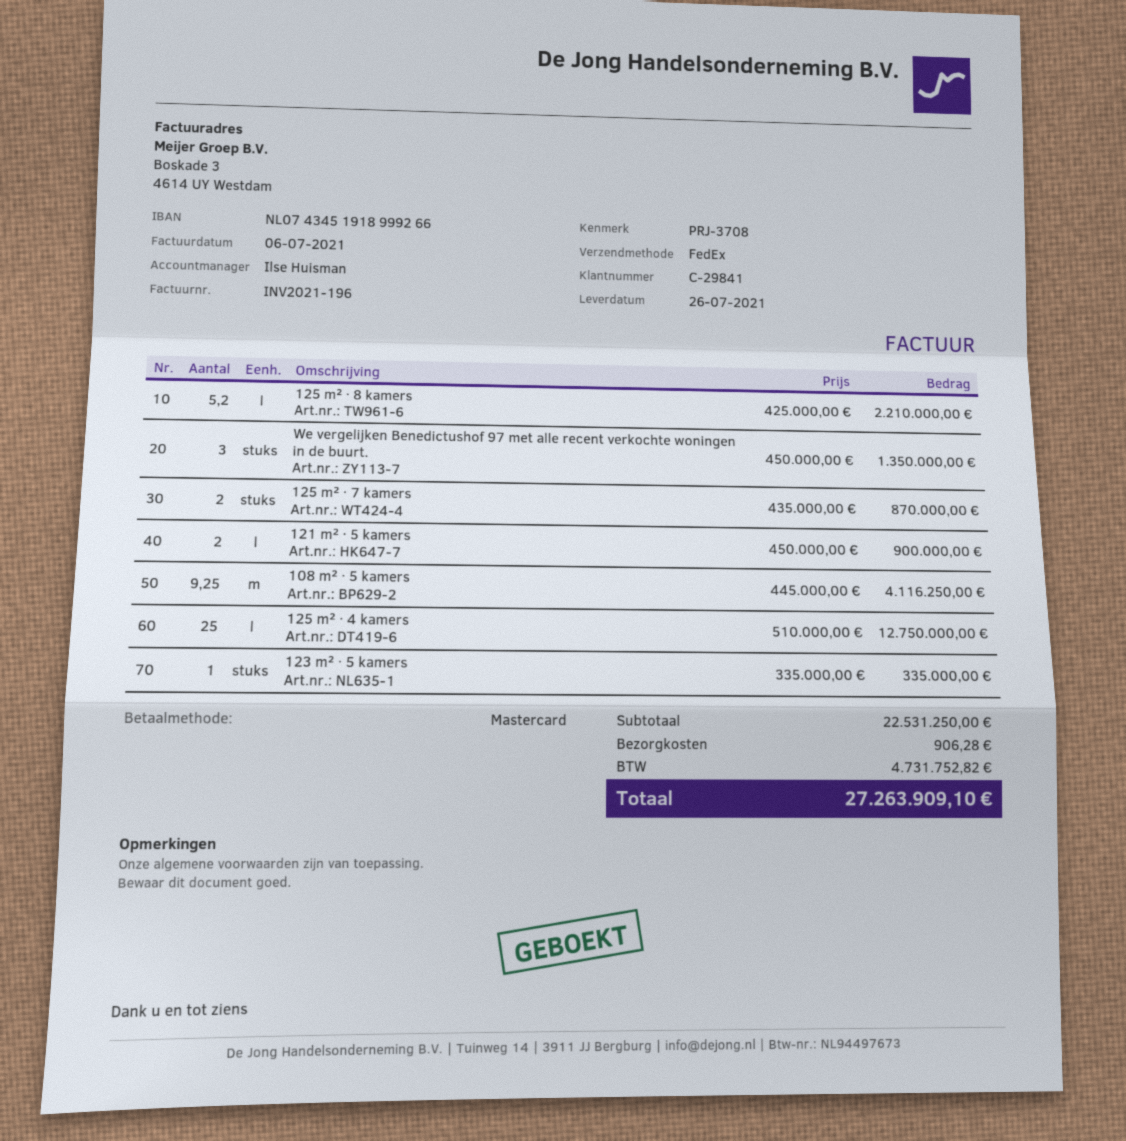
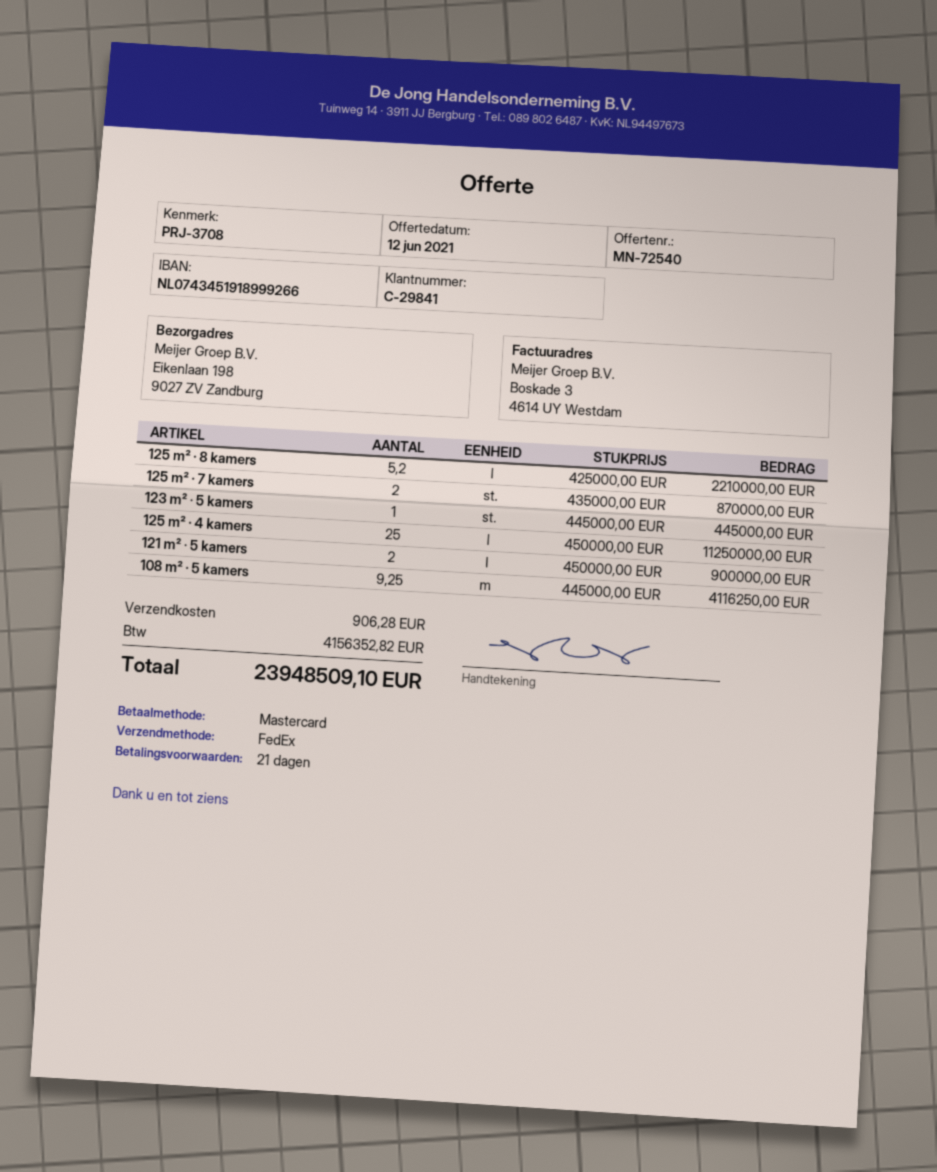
We vergelijken Benedictushof 97 met alle recent verkochte woningen in de buurt.: 3 x 450000.00 = 1350000.00 -> none
125 m² · 4 kamers: 25 x 510000.00 = 12750000.00 -> 25 x 450000.00 = 11250000.00
123 m² · 5 kamers: 1 x 335000.00 = 335000.00 -> 1 x 445000.00 = 445000.00
tax: 4731752.82 -> 4156352.82
total: 27263909.10 -> 23948509.10

